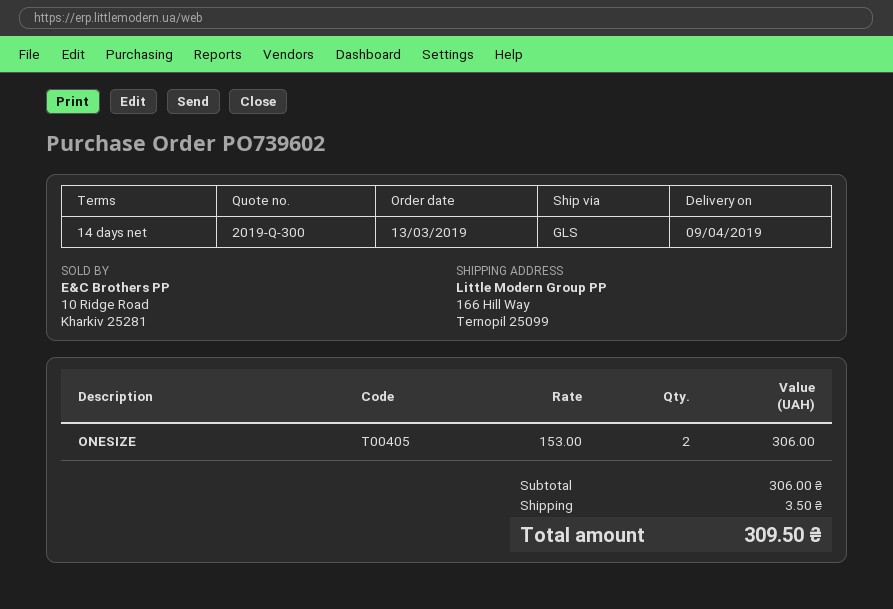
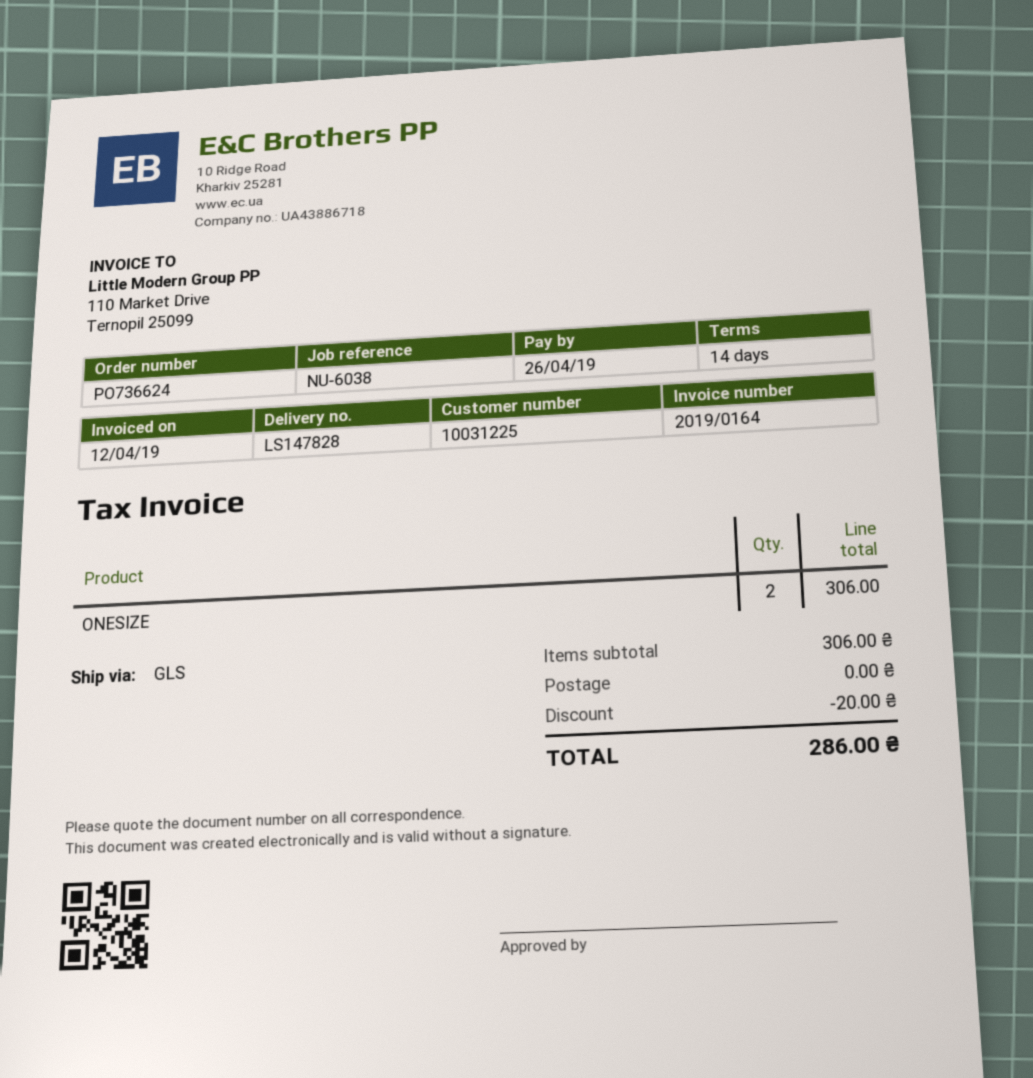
order number: PO739602 -> PO736624
discount: none -> 20.00
shipping: 3.50 -> 0.00
total: 309.50 -> 286.00

